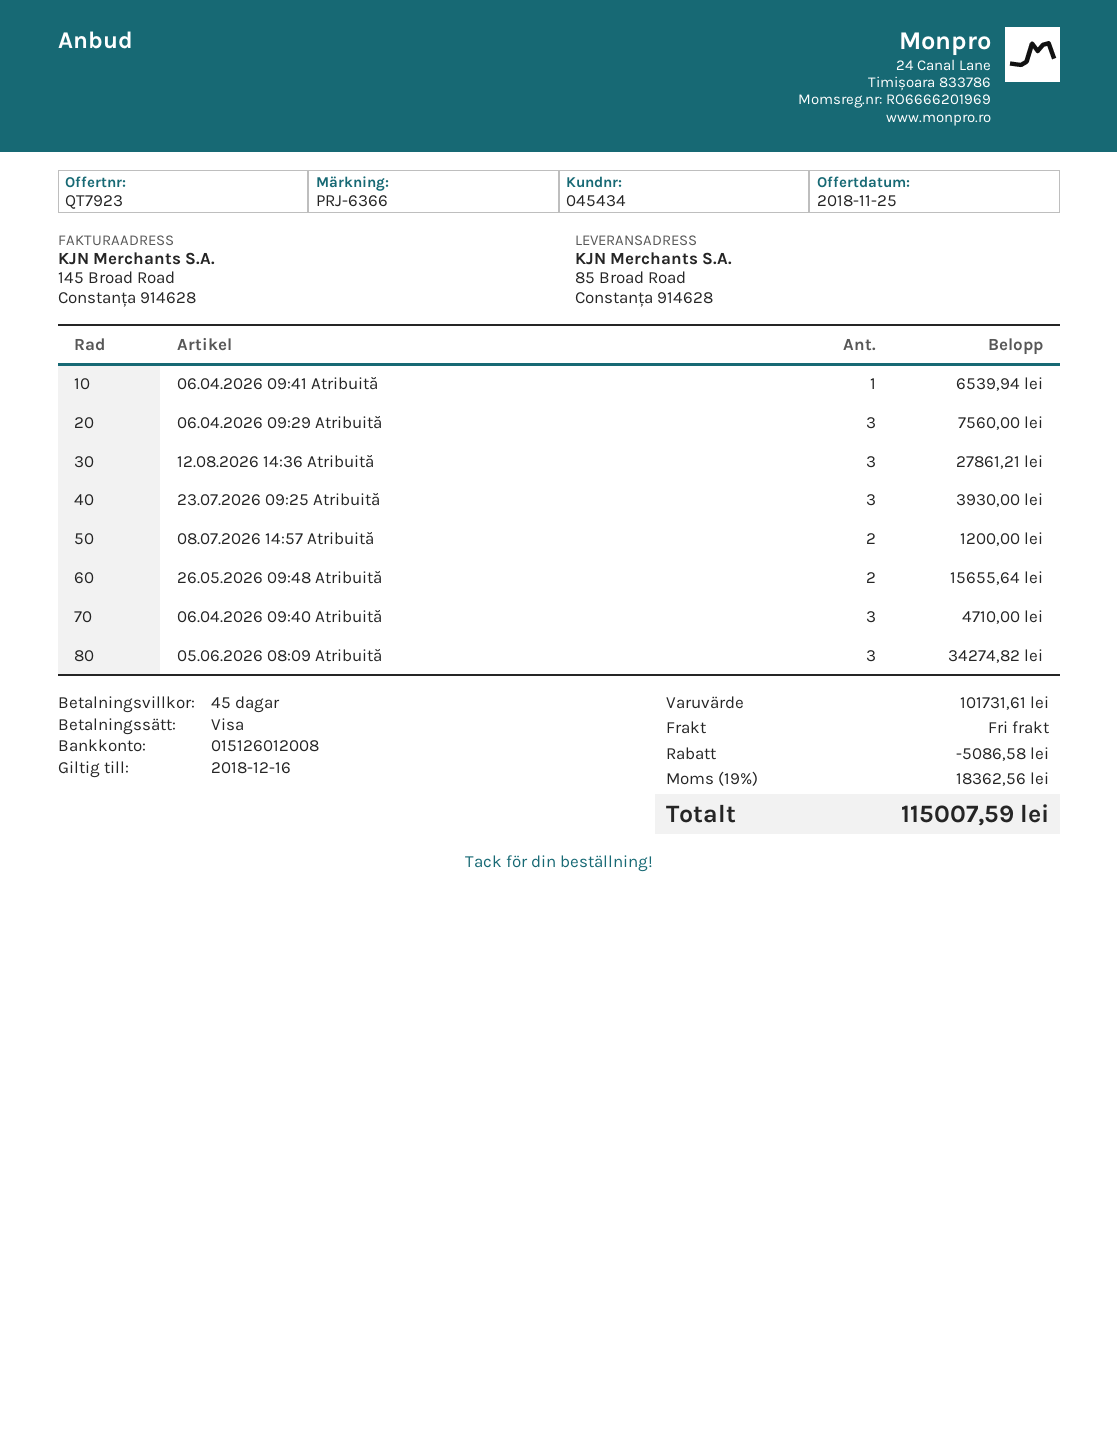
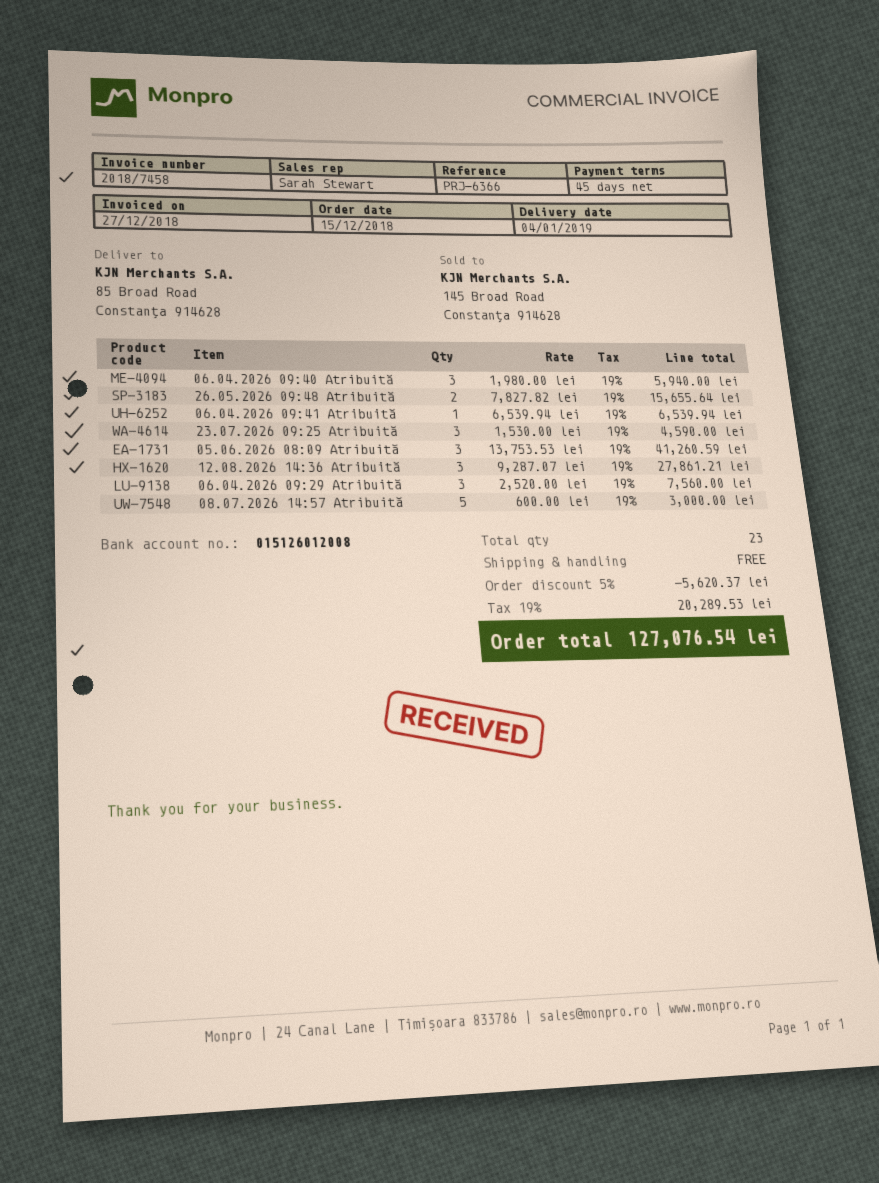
23.07.2026 09:25 Atribuită: 3 for 3930.00 -> 3 for 4590.00
08.07.2026 14:57 Atribuită: 2 for 1200.00 -> 5 for 3000.00
06.04.2026 09:40 Atribuită: 3 for 4710.00 -> 3 for 5940.00
05.06.2026 08:09 Atribuită: 3 for 34274.82 -> 3 for 41260.59
discount: 5086.58 -> 5620.37
tax: 19% = 18362.56 -> 19% = 20289.53
total: 115007.59 -> 127076.54

